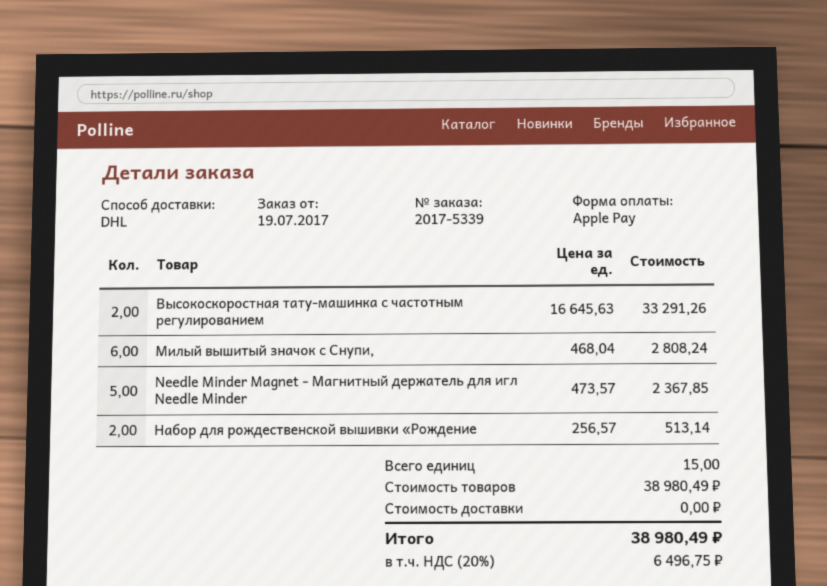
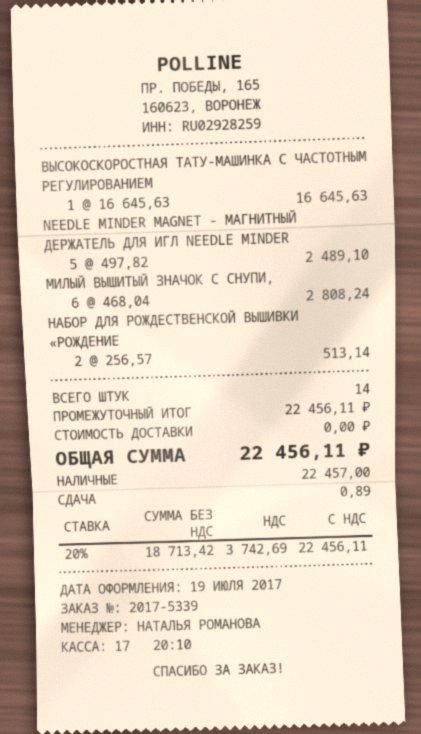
payment method: Apple Pay -> cash
Высокоскоростная тату-машинка с частотным регулированием: 2 x 16645.63 = 33291.26 -> 1 x 16645.63 = 16645.63
Needle Minder Magnet - Магнитный держатель для игл Needle Minder: 5 x 473.57 = 2367.85 -> 5 x 497.82 = 2489.10
total quantity: 15 -> 14
subtotal: 38980.49 -> 22456.11
tax: 20% = 6496.75 -> 20% = 3742.69
total: 38980.49 -> 22456.11

